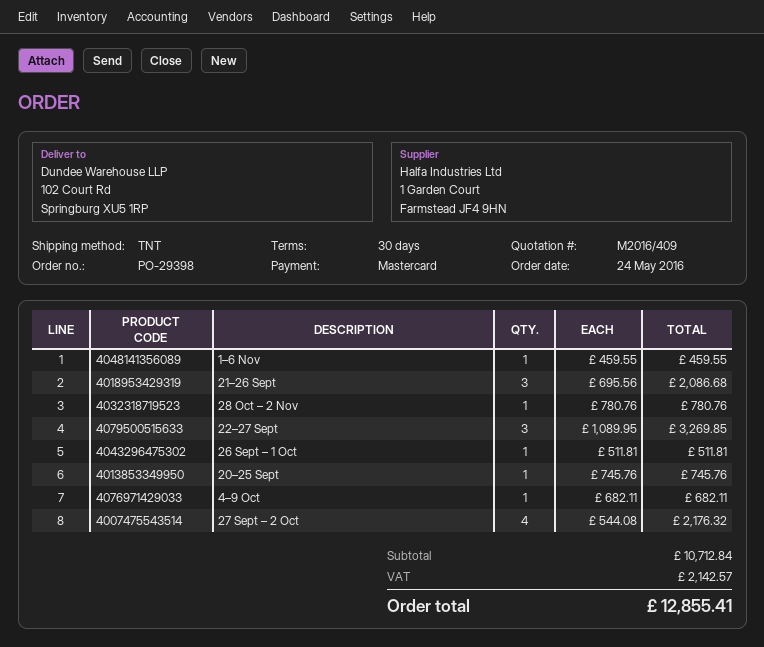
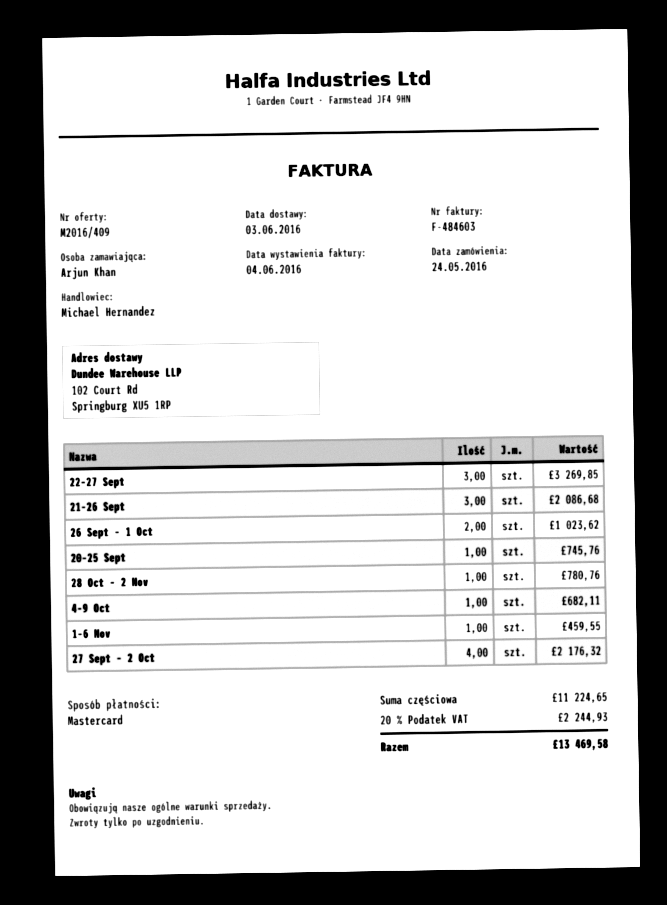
26 Sept – 1 Oct: 1 for 511.81 -> 2 for 1023.62
subtotal: 10712.84 -> 11224.65
tax: 2142.57 -> 2244.93
total: 12855.41 -> 13469.58

